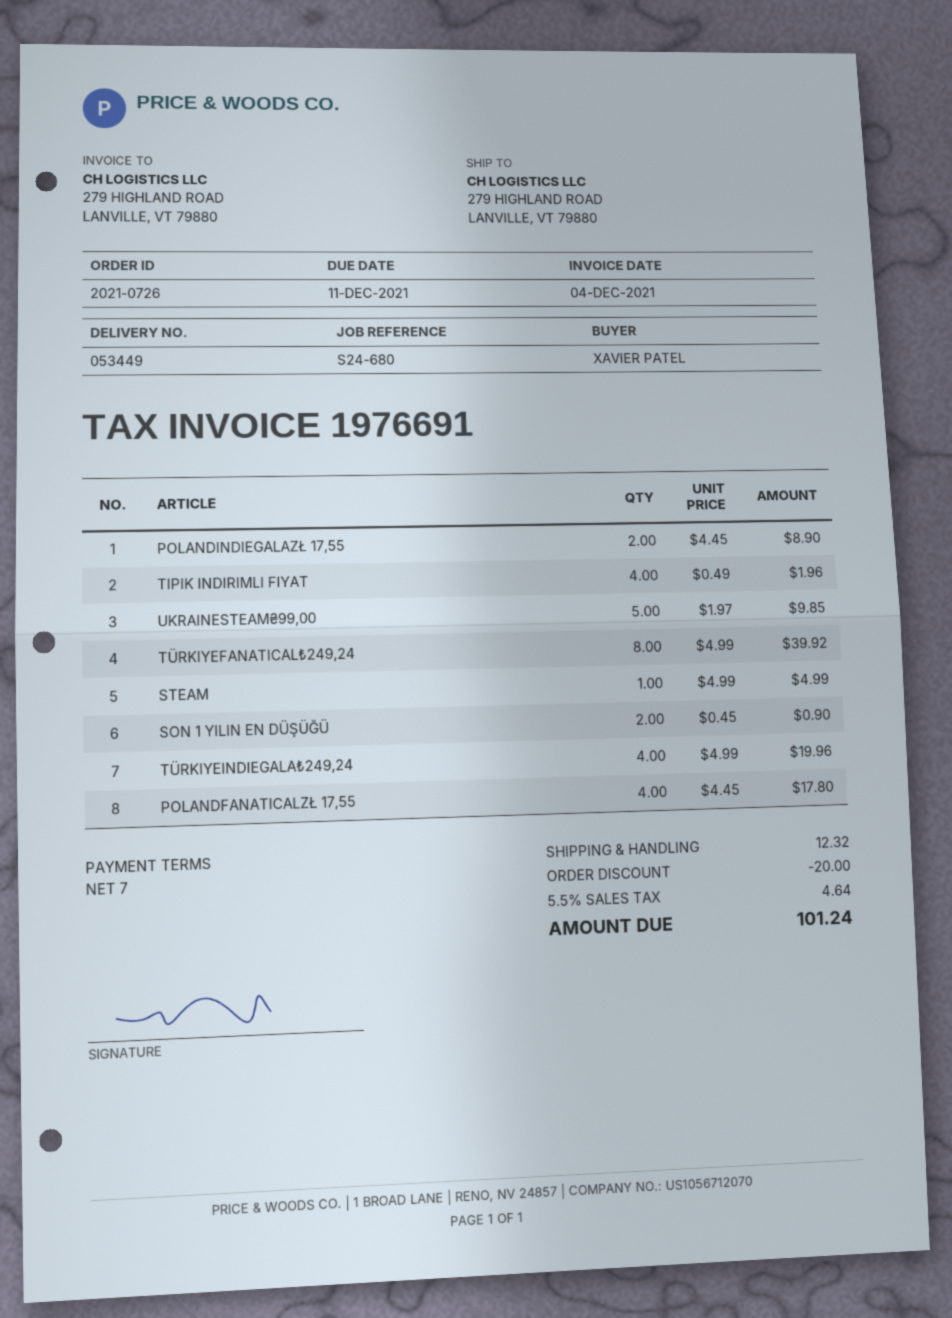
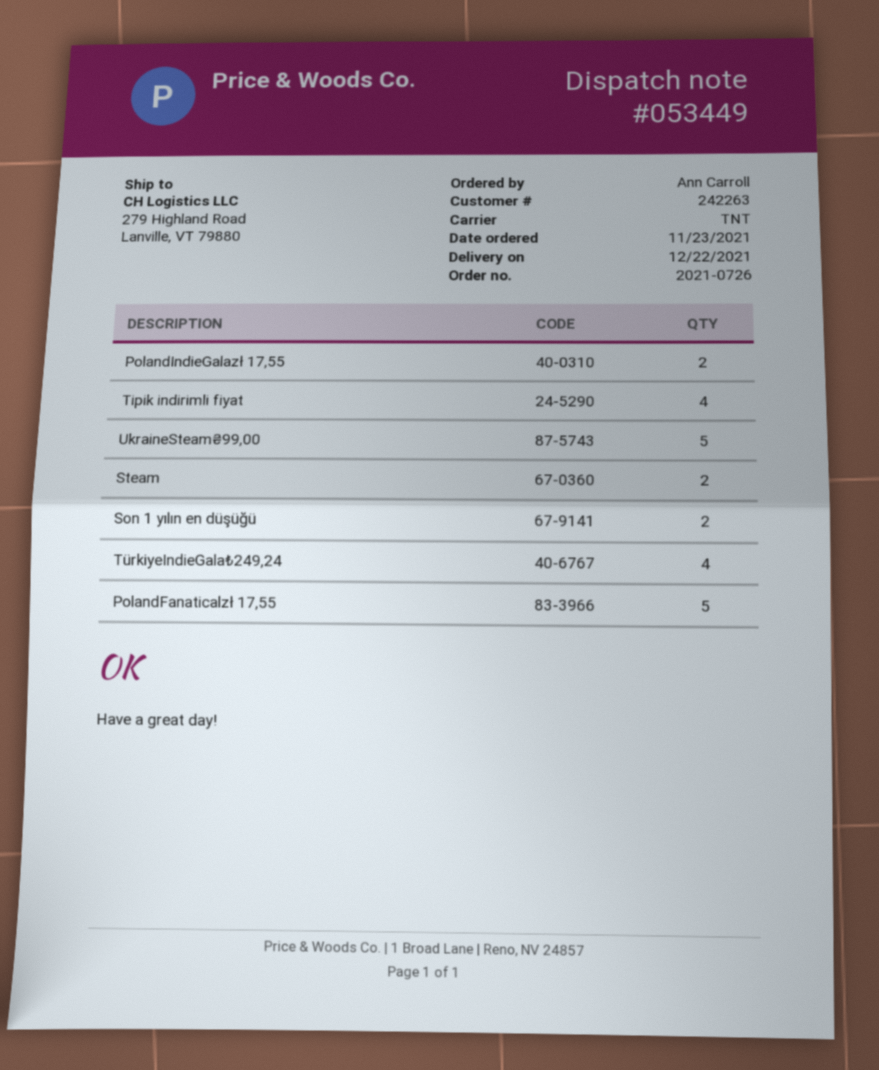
ordered by: XAVIER PATEL -> Ann Carroll
TÜRKIYEFANATICAL₺249,24: 8 -> none
STEAM: 1 -> 2
POLANDFANATICALZŁ 17,55: 4 -> 5

